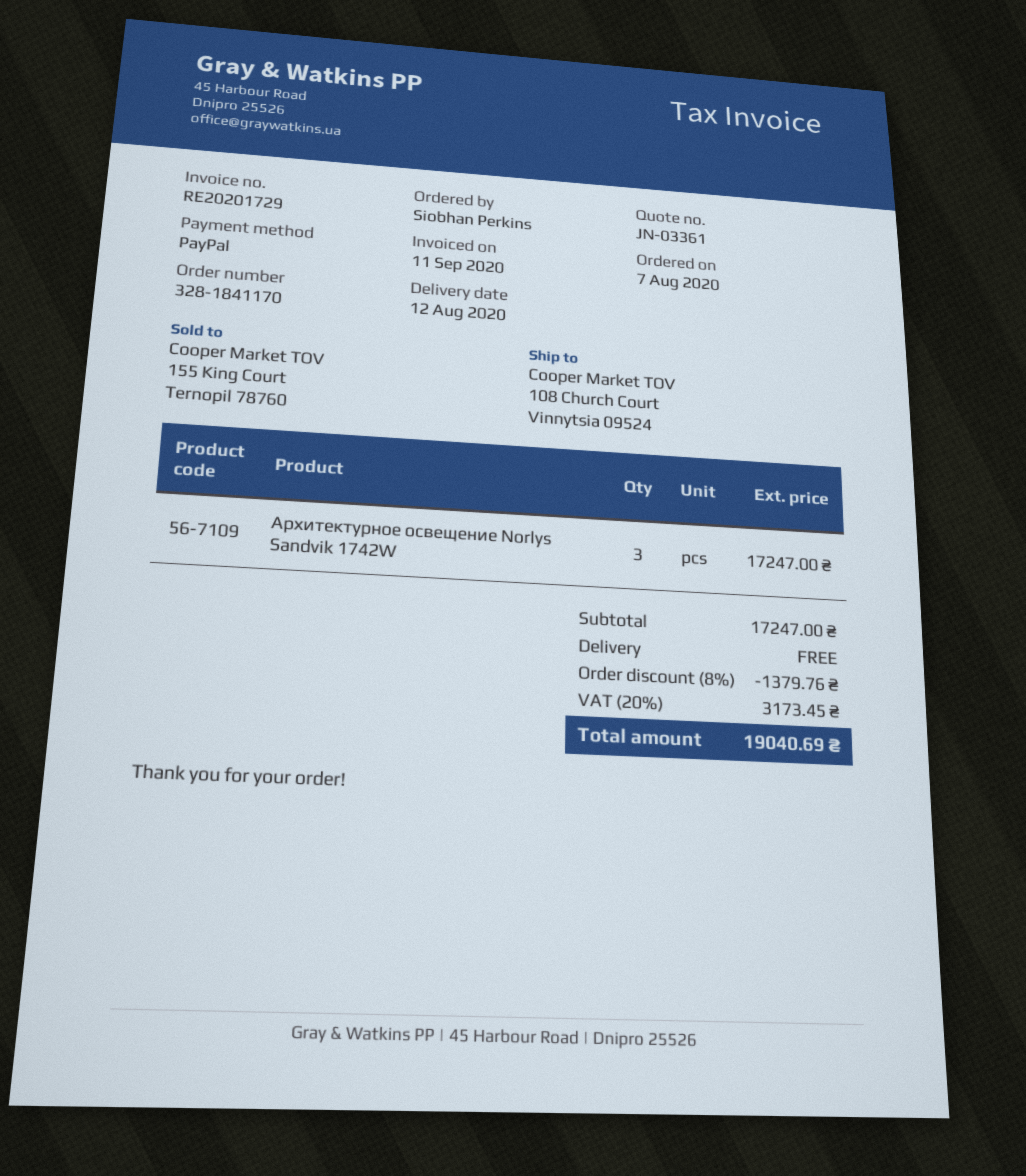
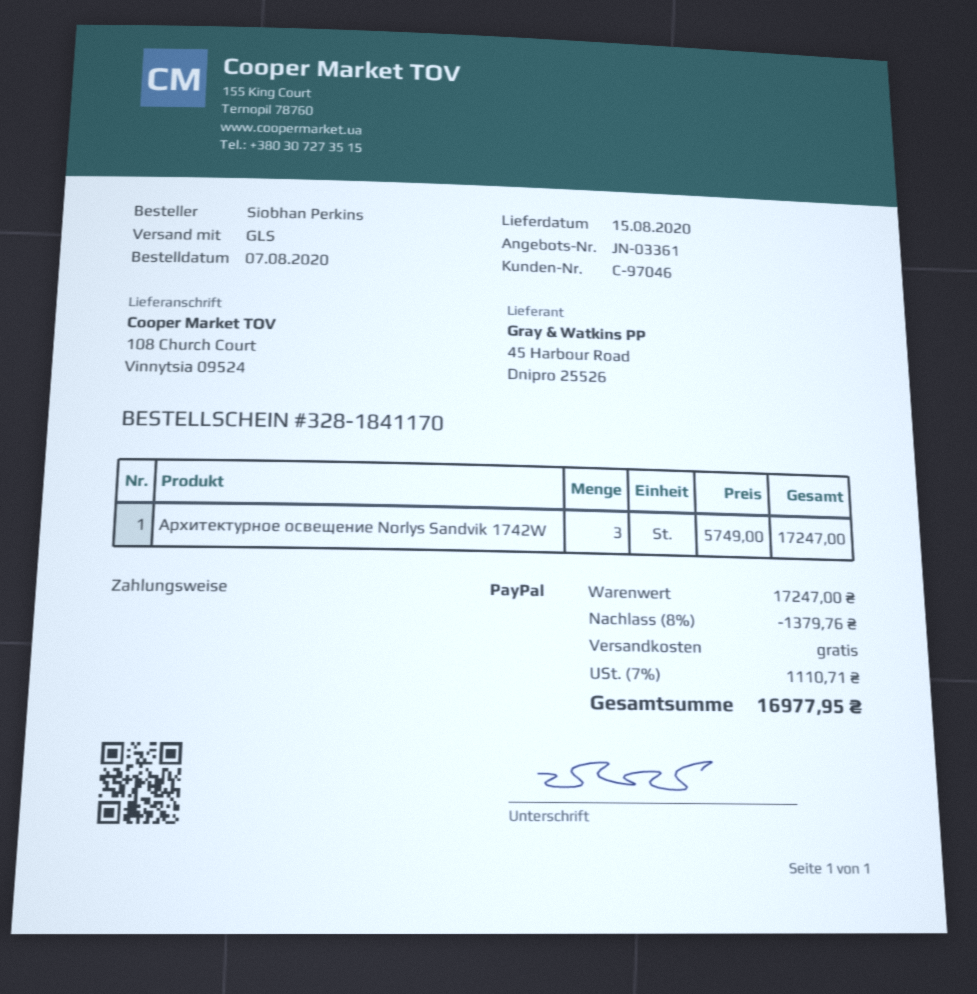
delivery date: 2020-08-12 -> 2020-08-15
tax: 20% = 3173.45 -> 7% = 1110.71
total: 19040.69 -> 16977.95

